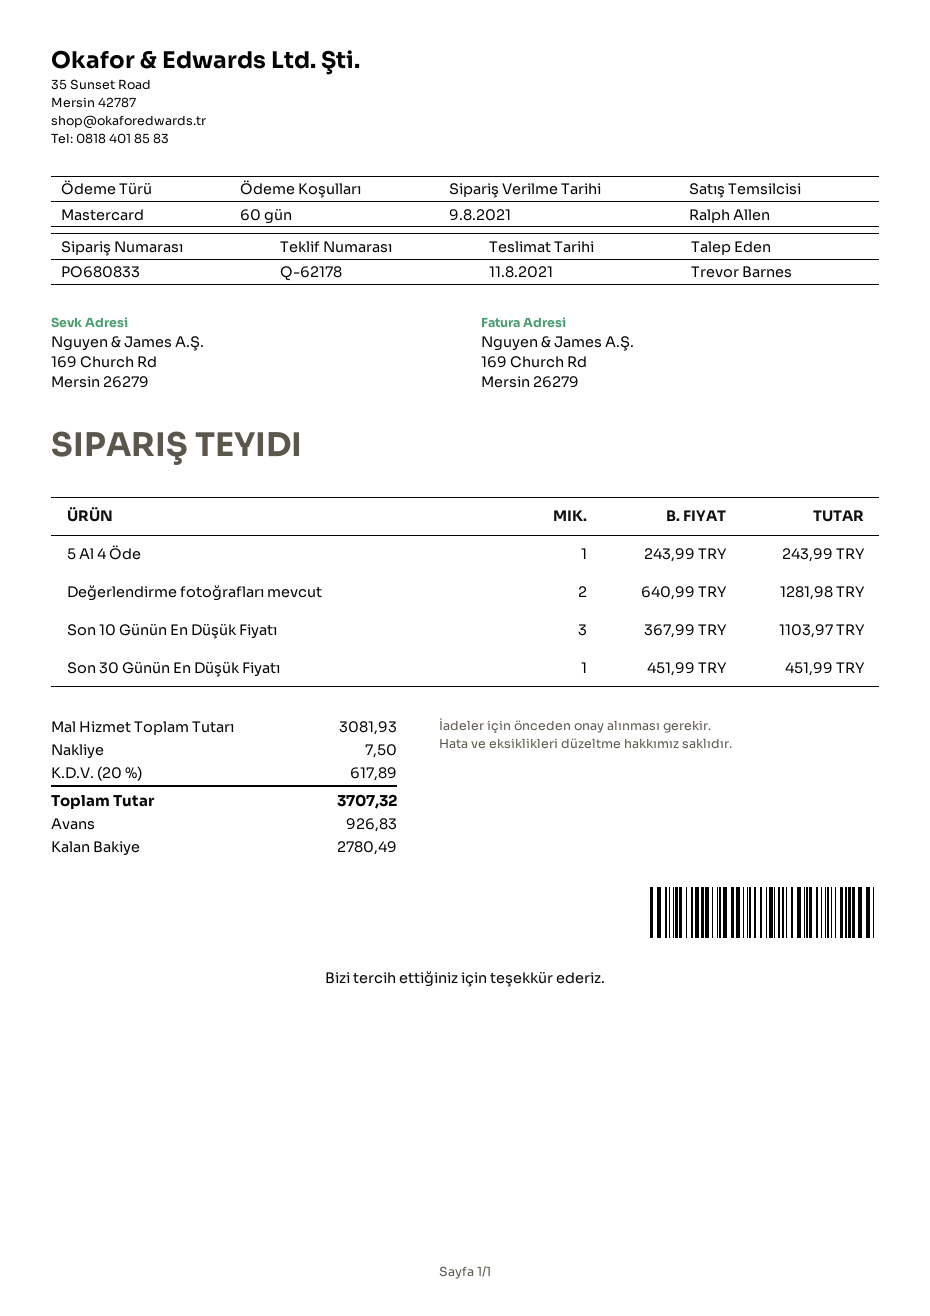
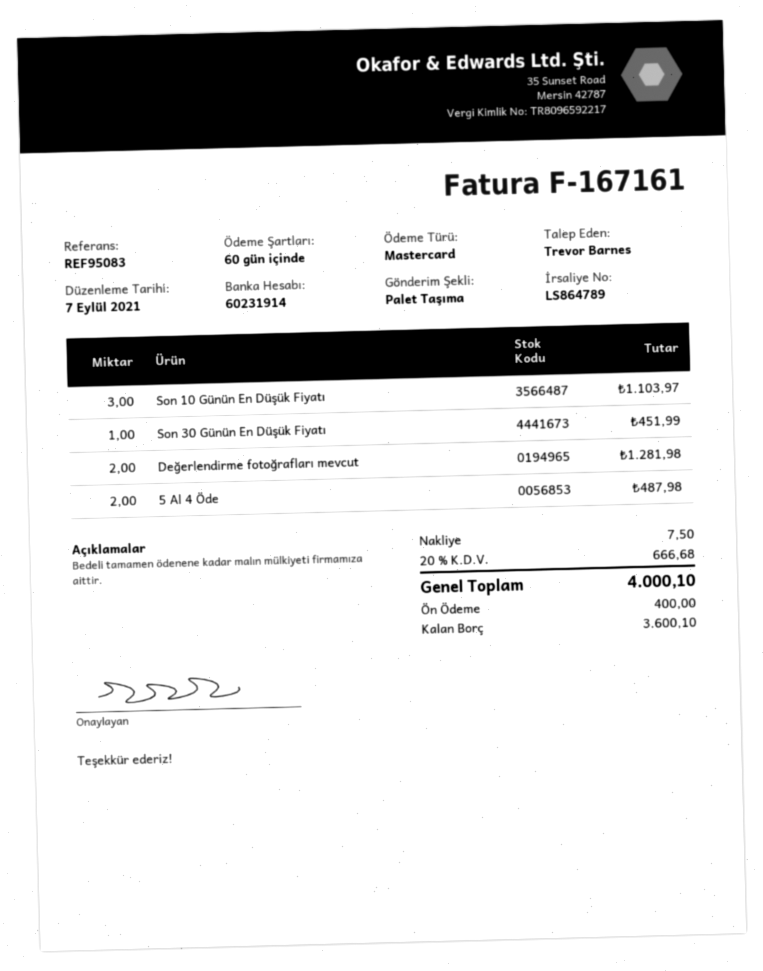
5 Al 4 Öde: 1 for 243.99 -> 2 for 487.98
tax: 20% = 617.89 -> 20% = 666.68
total: 3707.32 -> 4000.10
deposit: 926.83 -> 400.00
balance: 2780.49 -> 3600.10

